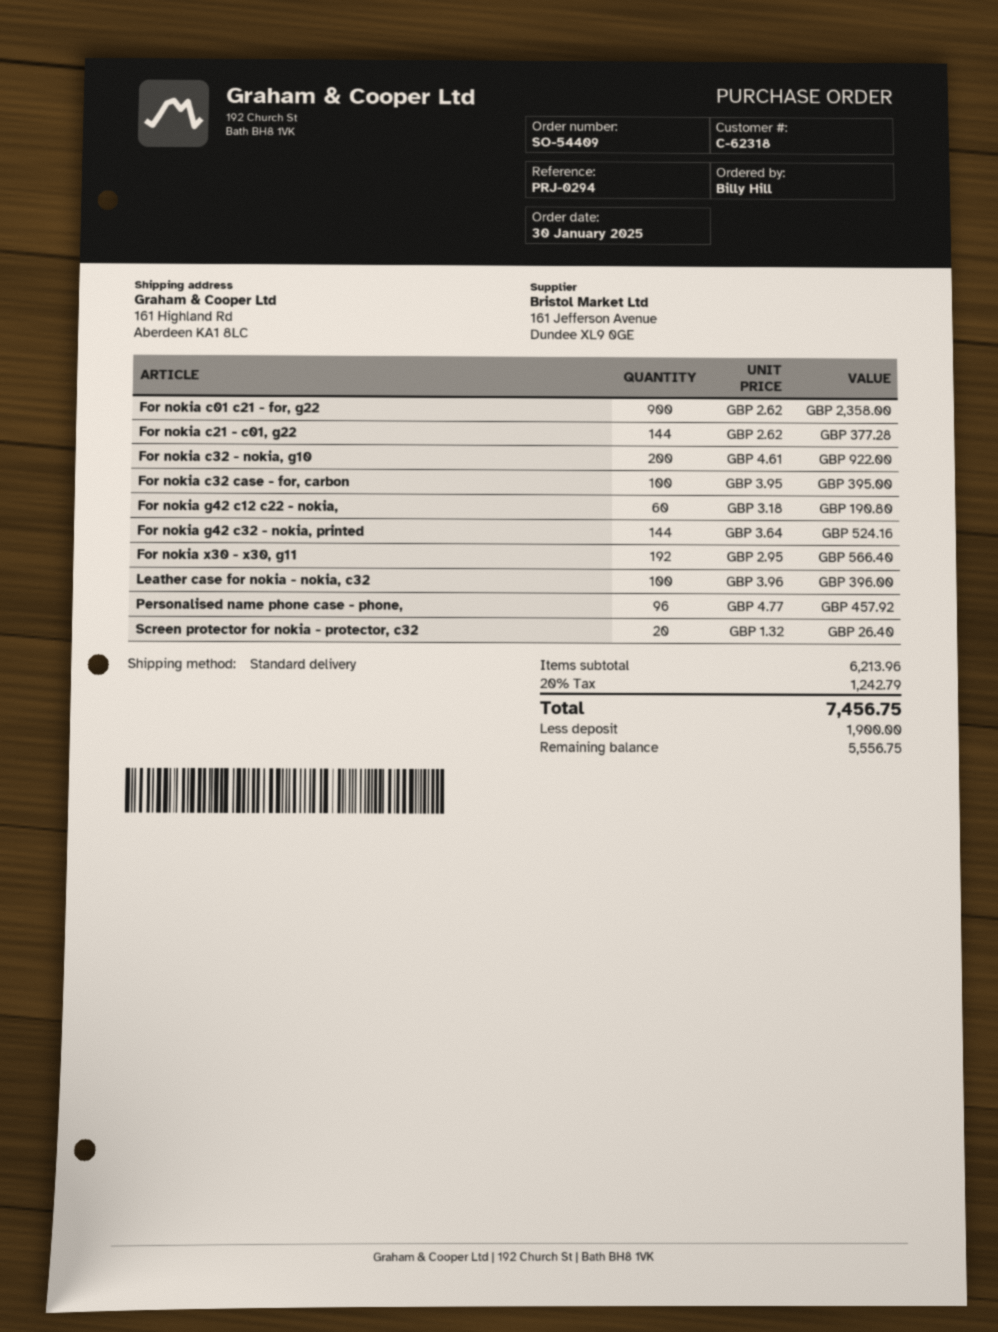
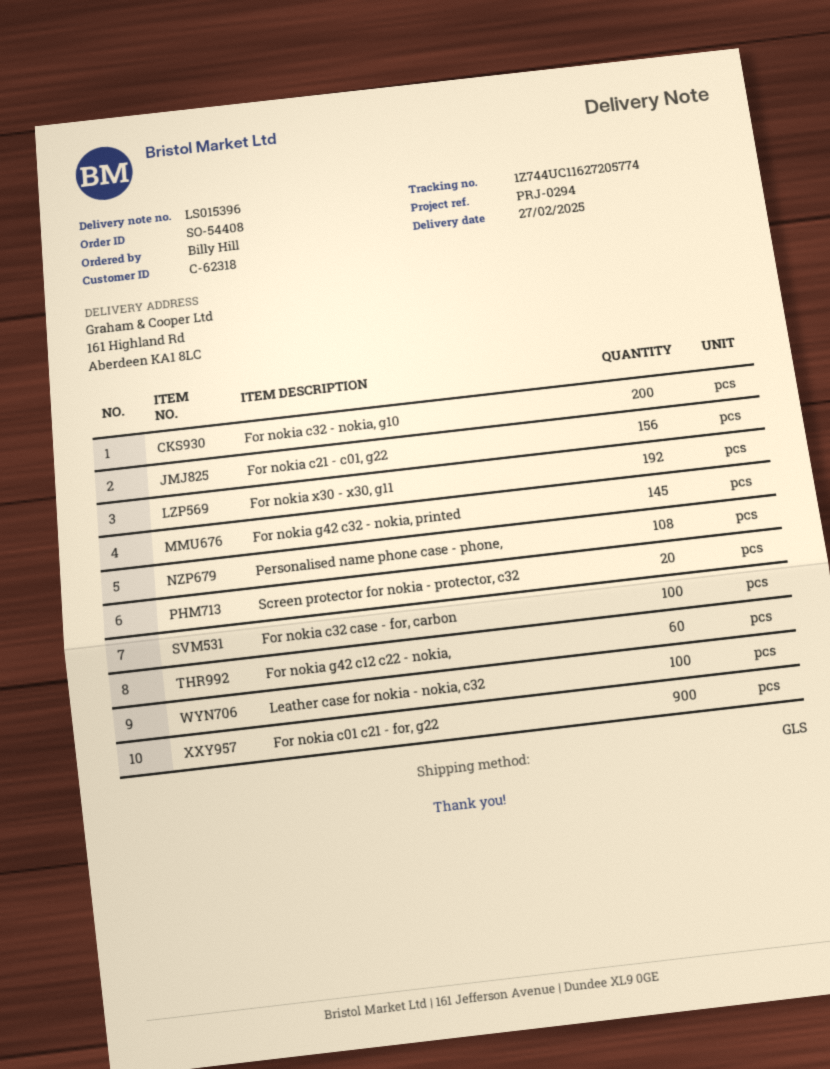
order number: SO-54409 -> SO-54408
shipping method: standard -> GLS
For nokia c21 - c01, g22: 144 -> 156
For nokia g42 c32 - nokia, printed: 144 -> 145
Personalised name phone case - phone,: 96 -> 108

